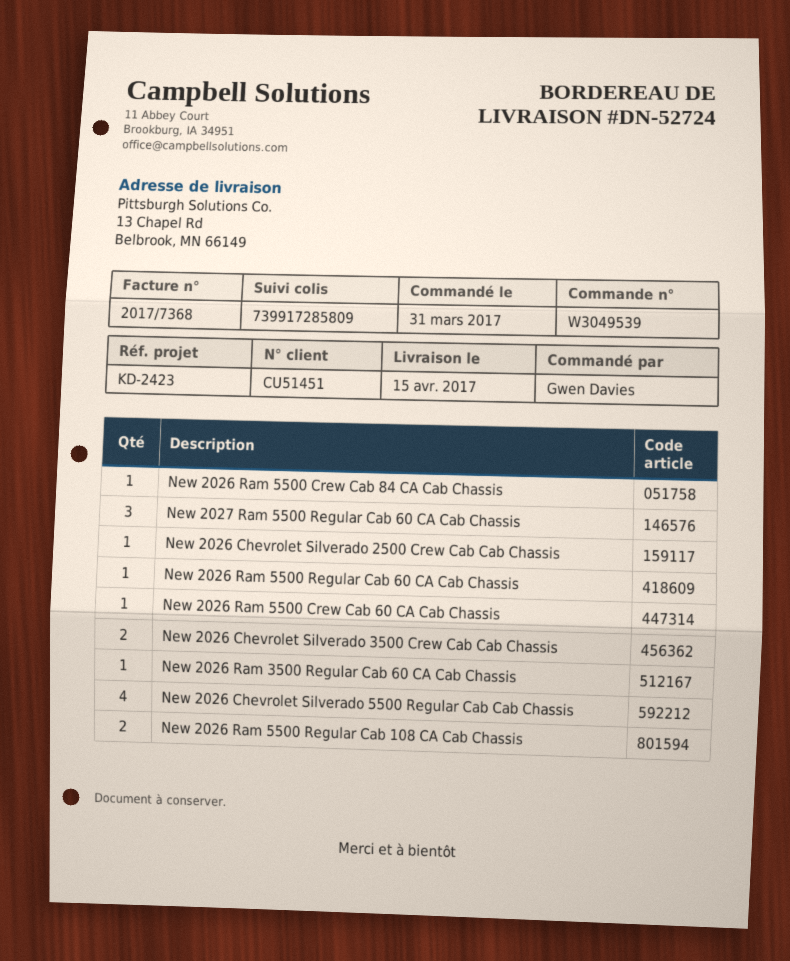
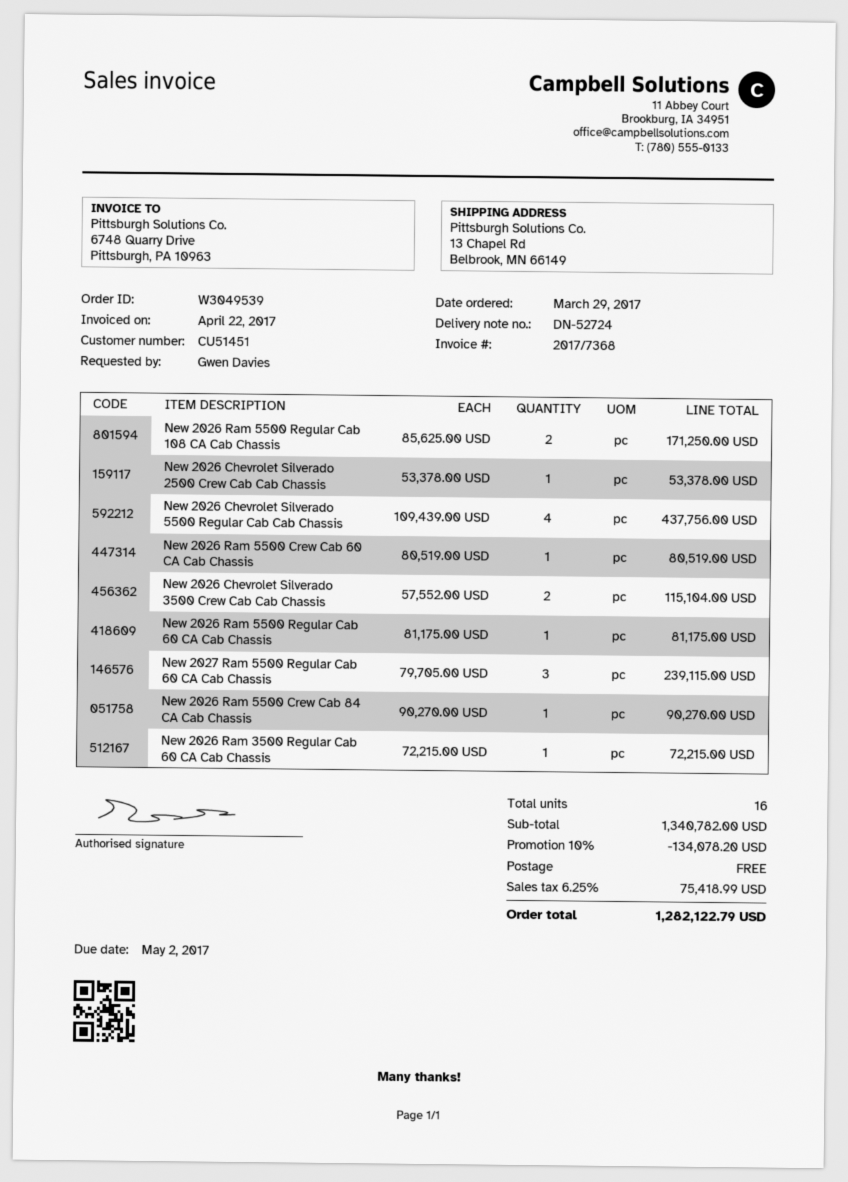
order date: 2017-03-31 -> 2017-03-29

